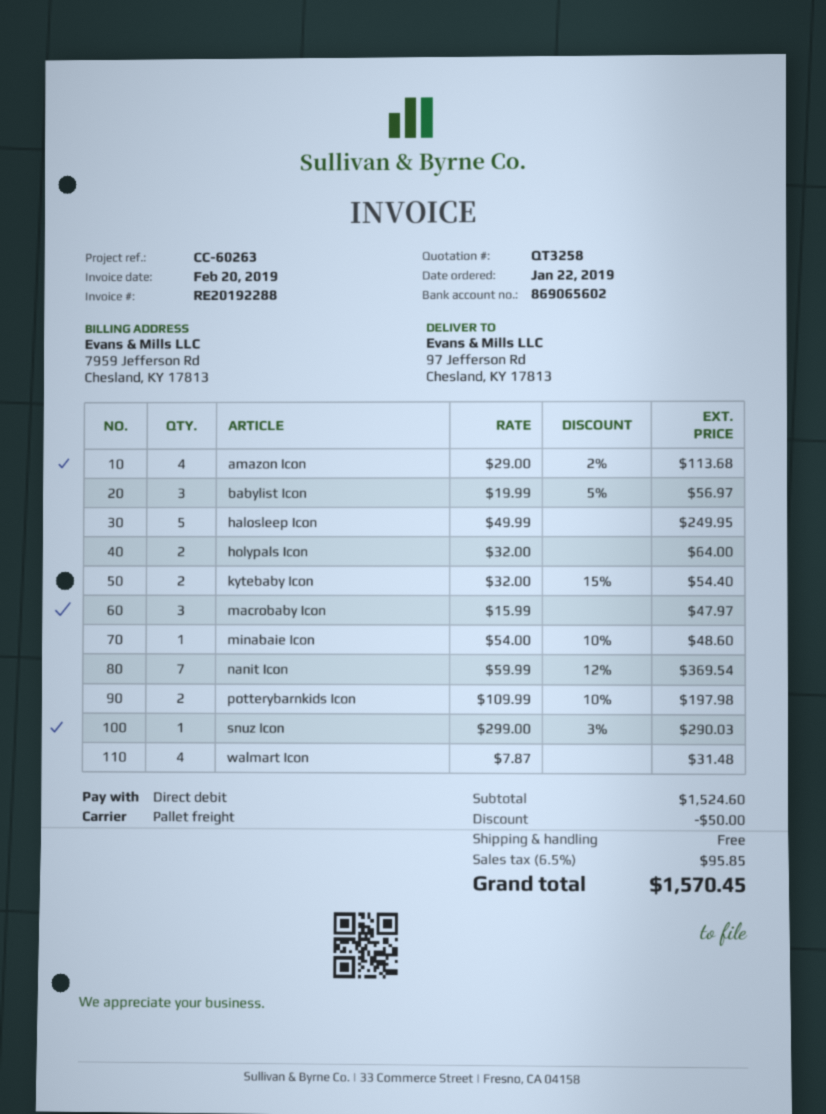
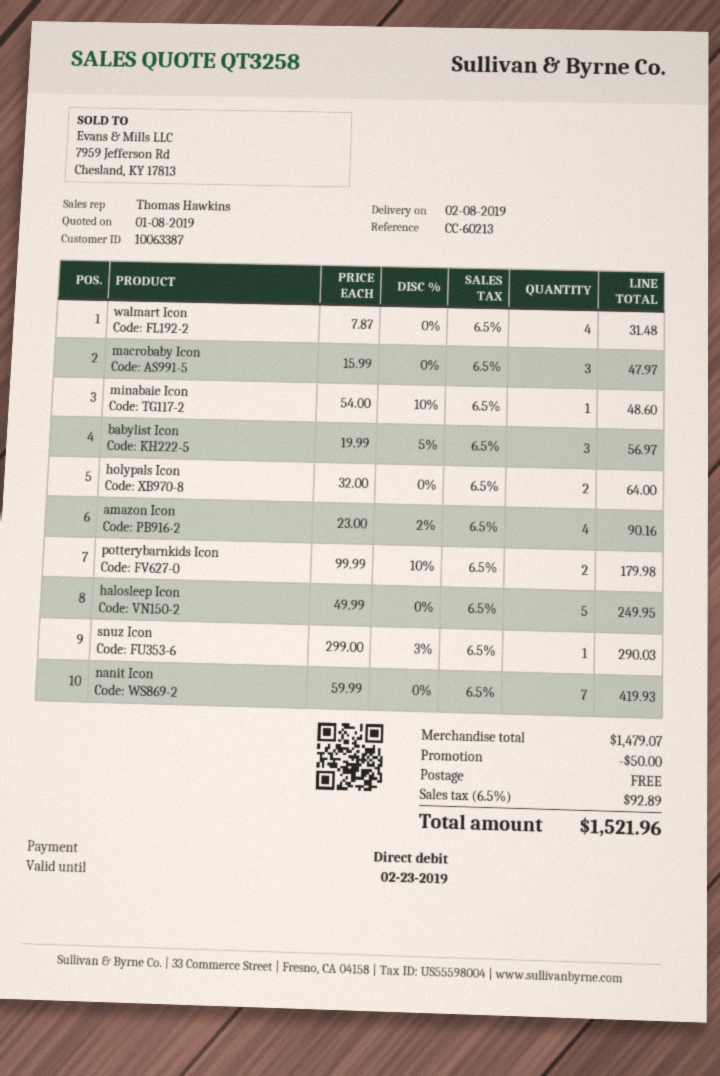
reference: CC-60263 -> CC-60213
amazon Icon: 4 x 29.00 - 2% = 113.68 -> 4 x 23.00 - 2% = 90.16
kytebaby Icon: 2 x 32.00 - 15% = 54.40 -> none
nanit Icon: 7 x 59.99 - 12% = 369.54 -> 7 x 59.99 = 419.93
potterybarnkids Icon: 2 x 109.99 - 10% = 197.98 -> 2 x 99.99 - 10% = 179.98
subtotal: 1524.60 -> 1479.07
tax: 6.5% = 95.85 -> 6.5% = 92.89
total: 1570.45 -> 1521.96

